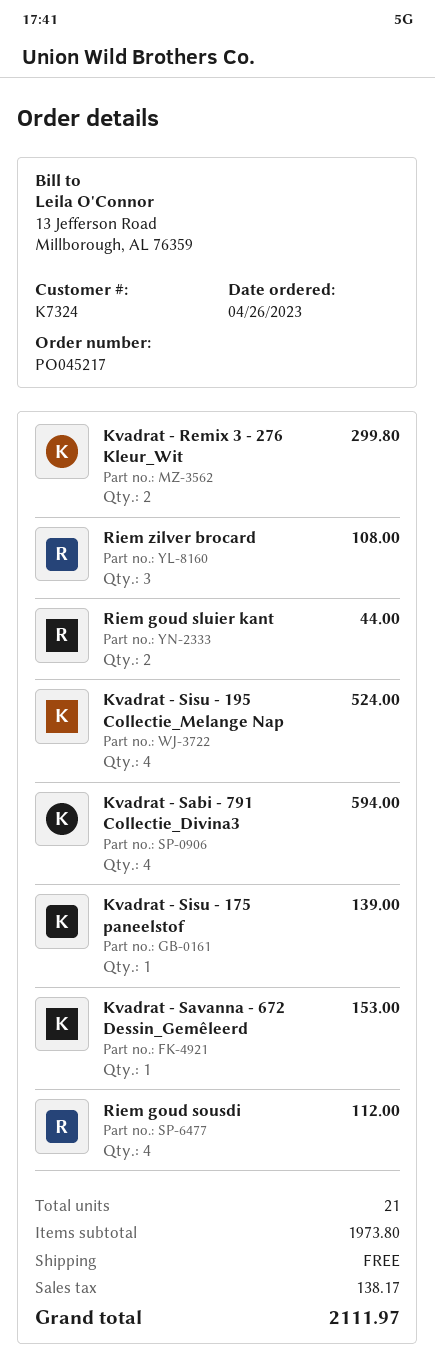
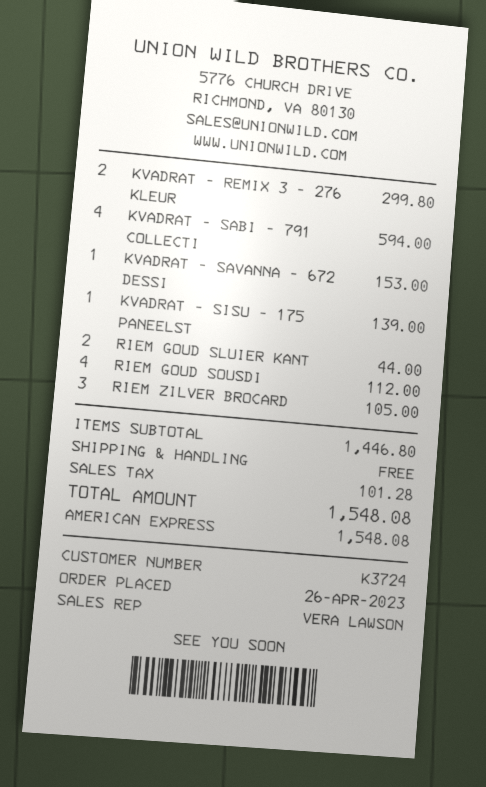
customer number: K7324 -> K3724
Riem zilver brocard: 3 for 108.00 -> 3 for 105.00
Kvadrat - Sisu - 195 Collectie_Melange Nap: 4 for 524.00 -> none
subtotal: 1973.80 -> 1446.80
tax: 138.17 -> 101.28
total: 2111.97 -> 1548.08

